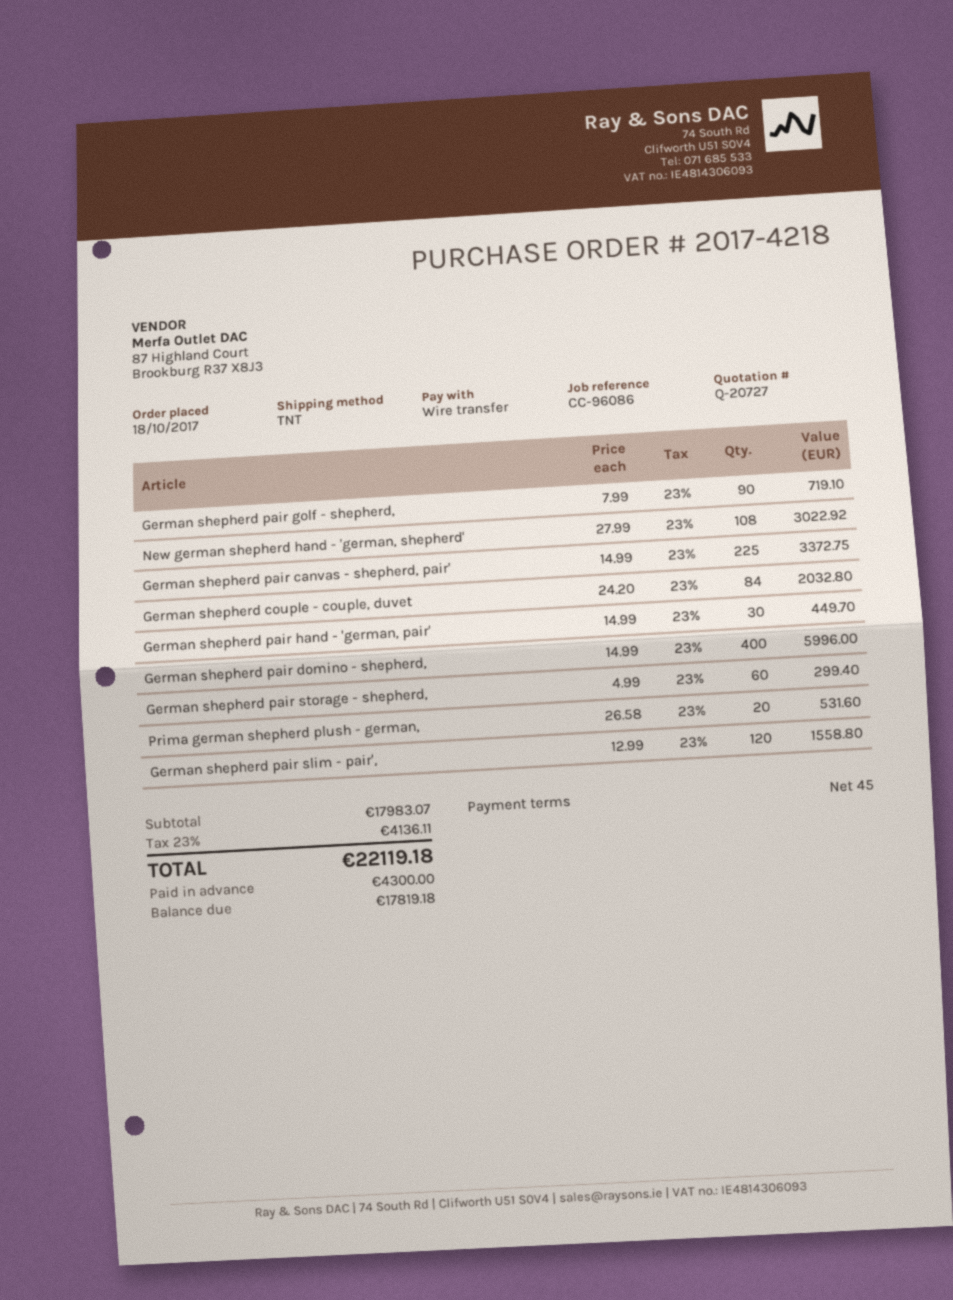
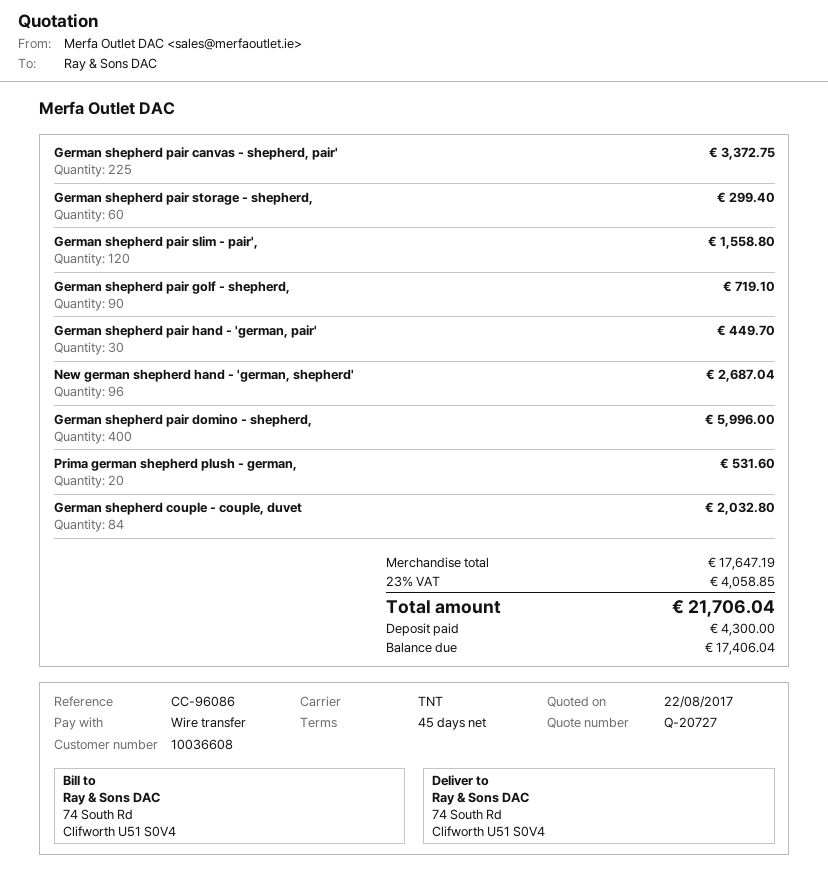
New german shepherd hand - 'german, shepherd': 108 for 3022.92 -> 96 for 2687.04
subtotal: 17983.07 -> 17647.19
tax: 23% = 4136.11 -> 23% = 4058.85
total: 22119.18 -> 21706.04
balance: 17819.18 -> 17406.04

